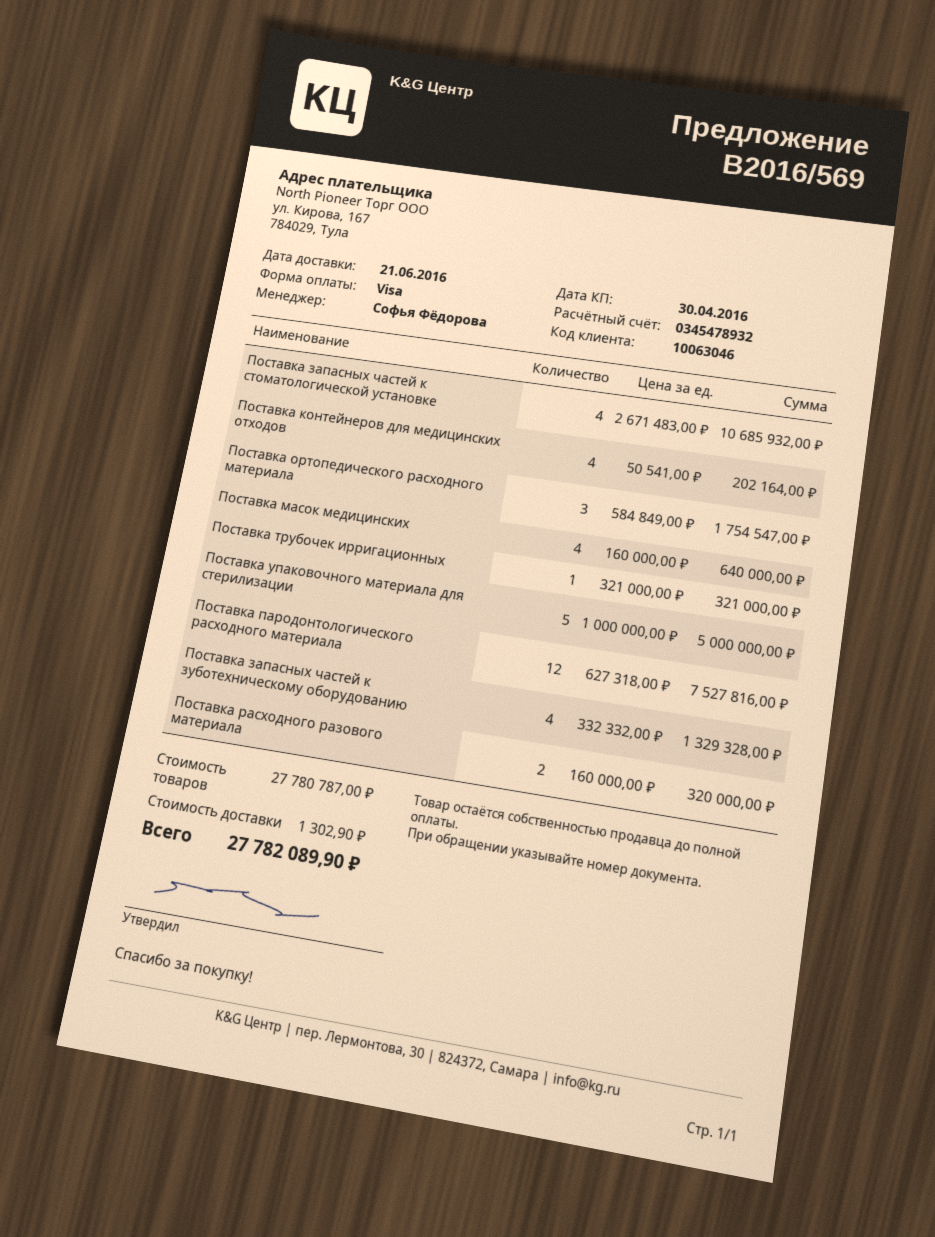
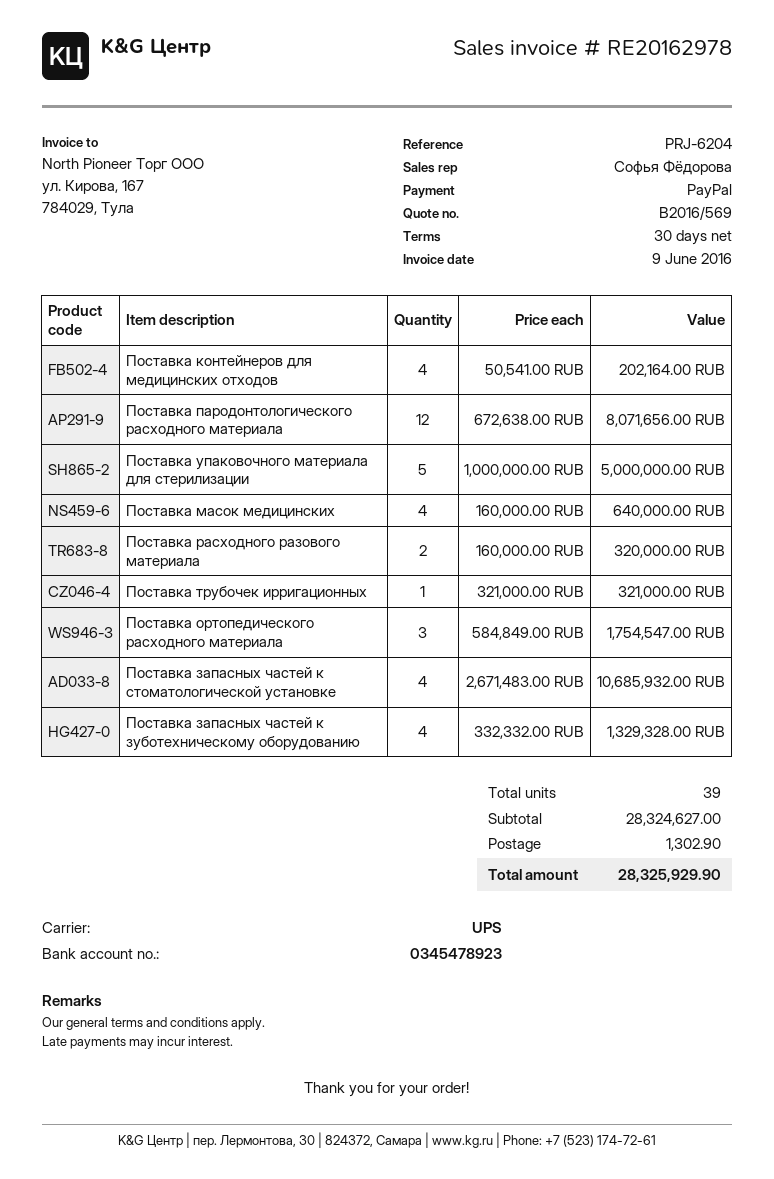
payment method: Visa -> PayPal
bank account: 0345478932 -> 0345478923
Поставка пародонтологического расходного материала: 12 x 627318.00 = 7527816.00 -> 12 x 672638.00 = 8071656.00
subtotal: 27780787.00 -> 28324627.00
total: 27782089.90 -> 28325929.90

